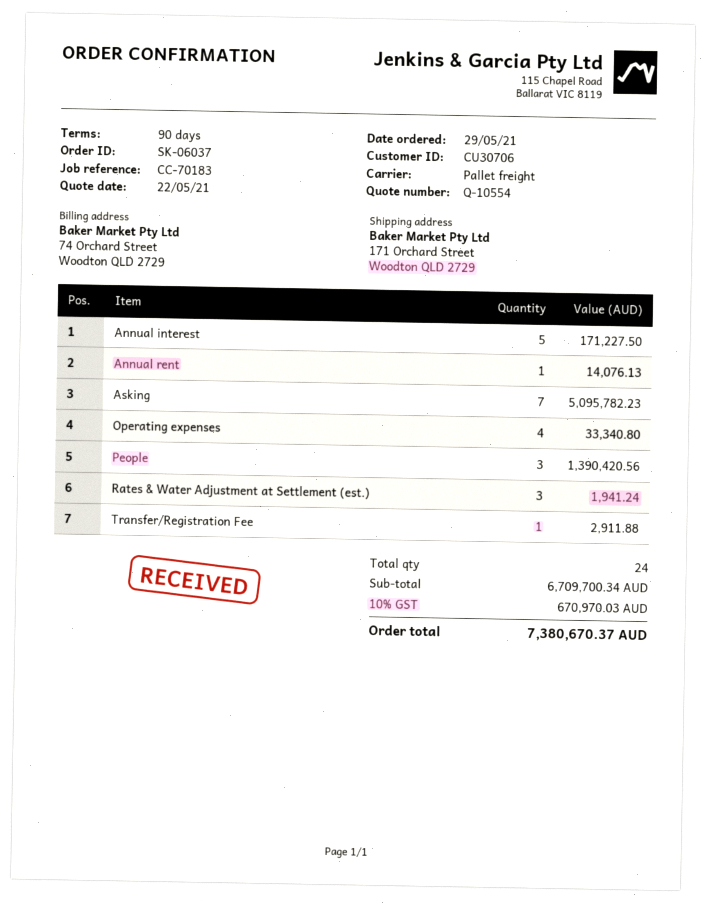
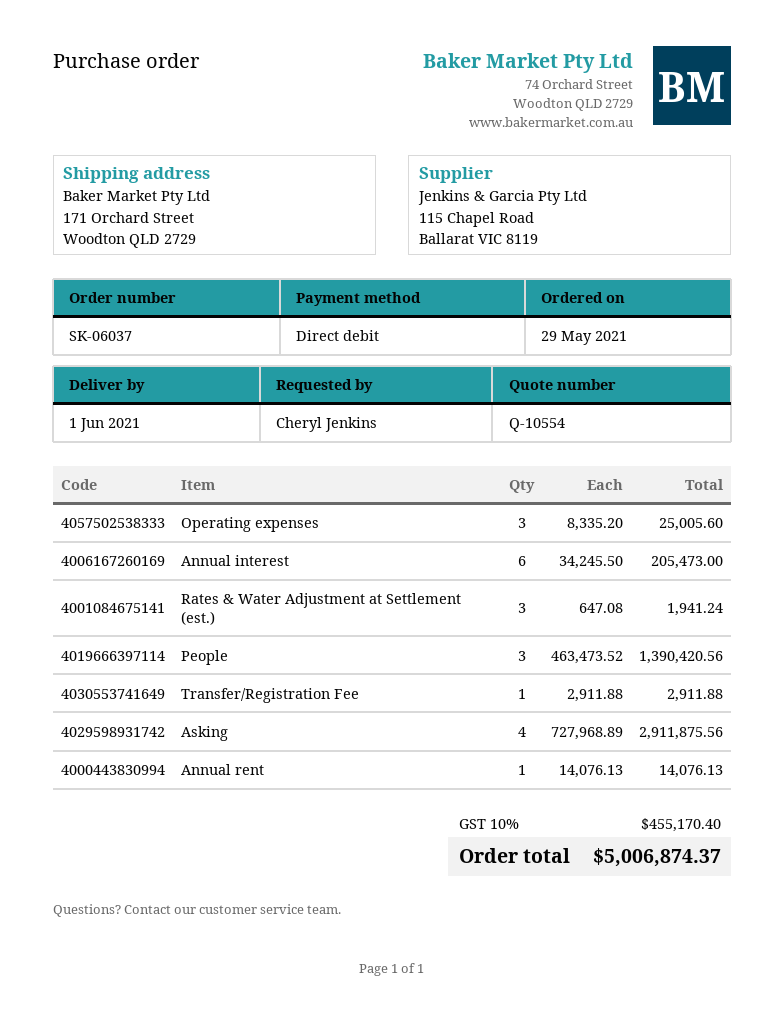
Annual interest: 5 for 171227.50 -> 6 for 205473.00
Asking: 7 for 5095782.23 -> 4 for 2911875.56
Operating expenses: 4 for 33340.80 -> 3 for 25005.60
tax: 10% = 670970.03 -> 10% = 455170.40
total: 7380670.37 -> 5006874.37

